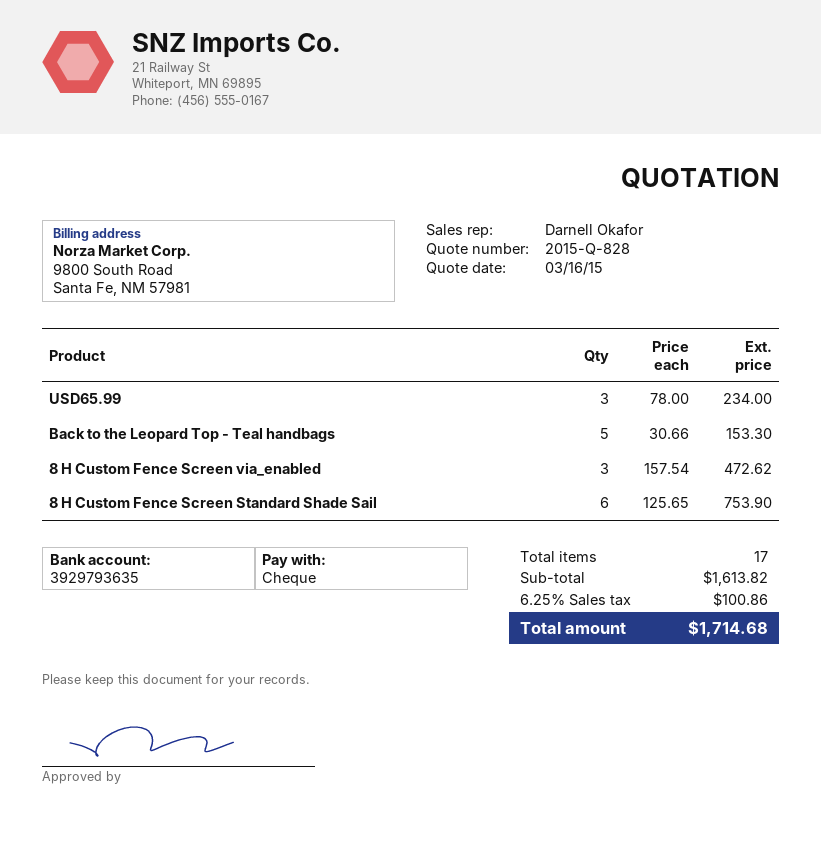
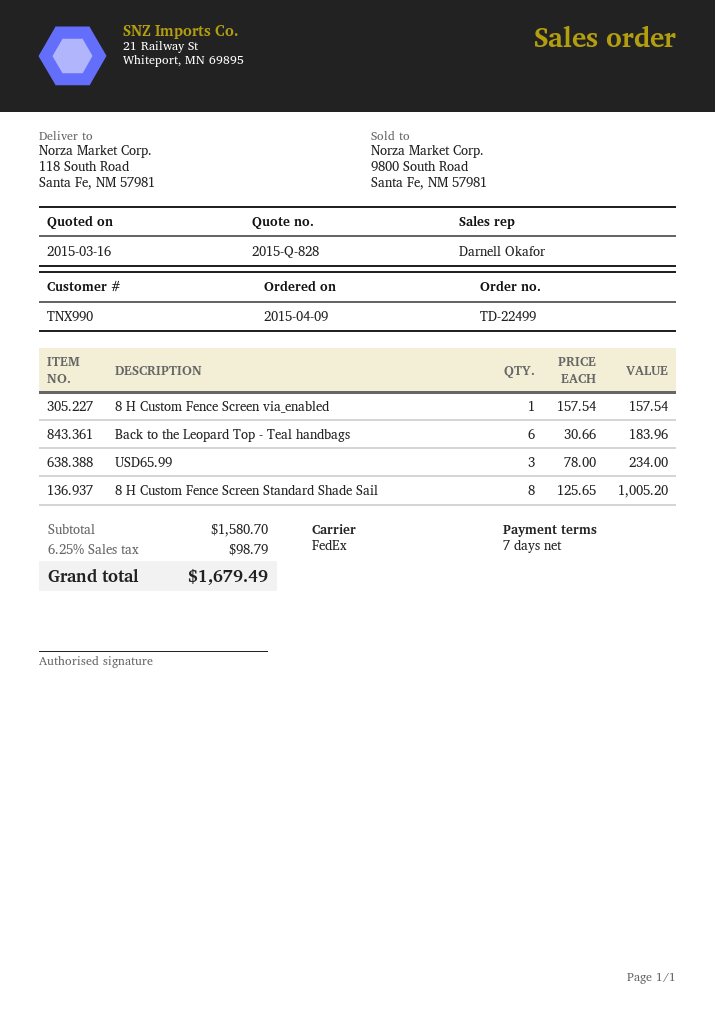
Back to the Leopard Top - Teal handbags: 5 x 30.66 = 153.30 -> 6 x 30.66 = 183.96
8 H Custom Fence Screen via_enabled: 3 x 157.54 = 472.62 -> 1 x 157.54 = 157.54
8 H Custom Fence Screen Standard Shade Sail: 6 x 125.65 = 753.90 -> 8 x 125.65 = 1005.20
subtotal: 1613.82 -> 1580.70
tax: 6.25% = 100.86 -> 6.25% = 98.79
total: 1714.68 -> 1679.49

